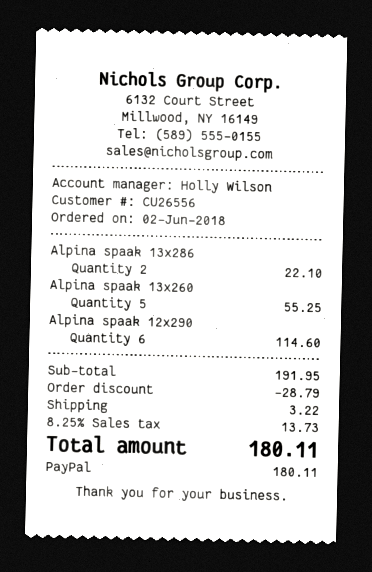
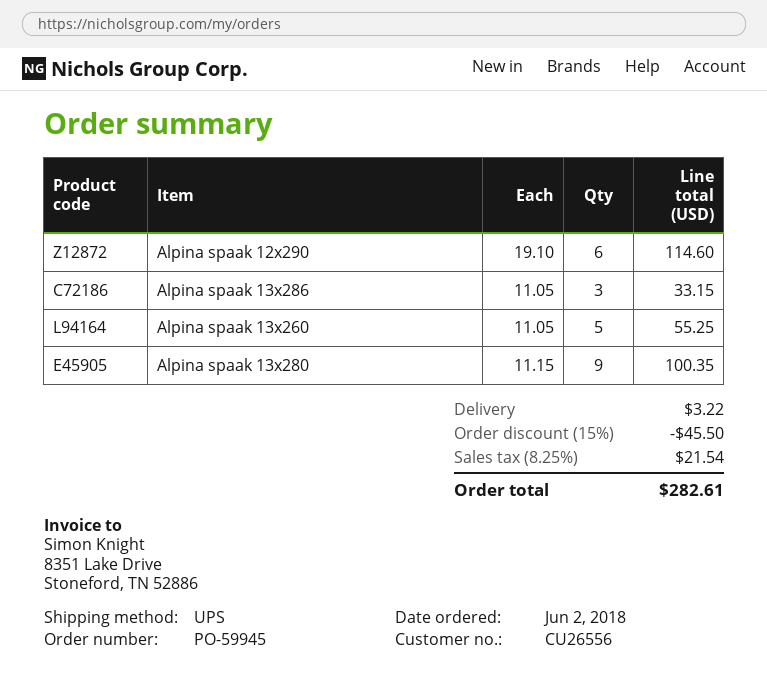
Alpina spaak 13x286: 2 for 22.10 -> 3 for 33.15
Alpina spaak 13x280: none -> 9 for 100.35
discount: 28.79 -> 45.50
tax: 8.25% = 13.73 -> 8.25% = 21.54
total: 180.11 -> 282.61

